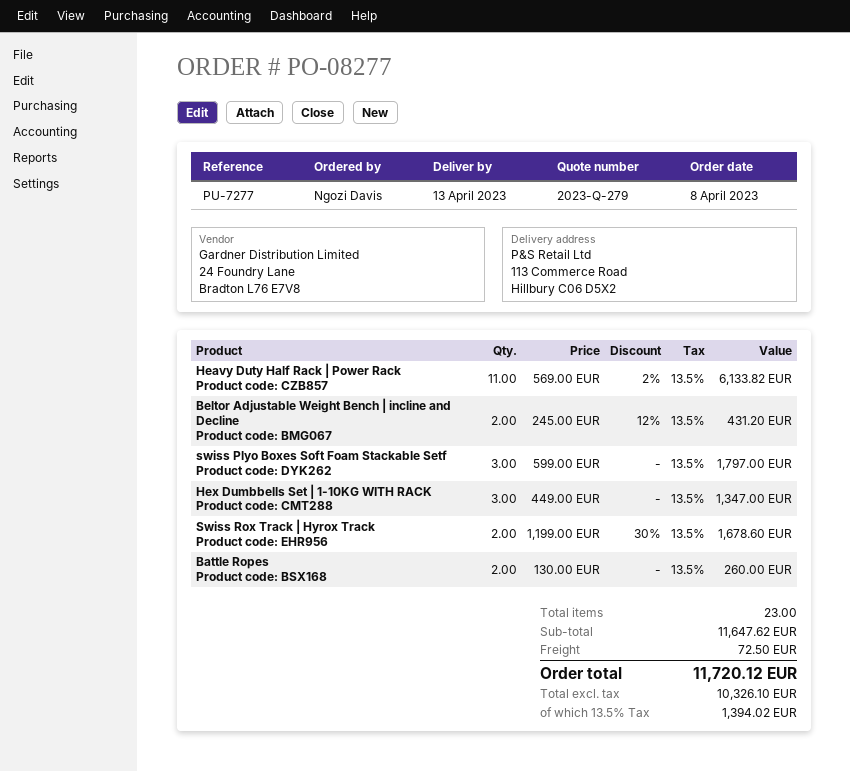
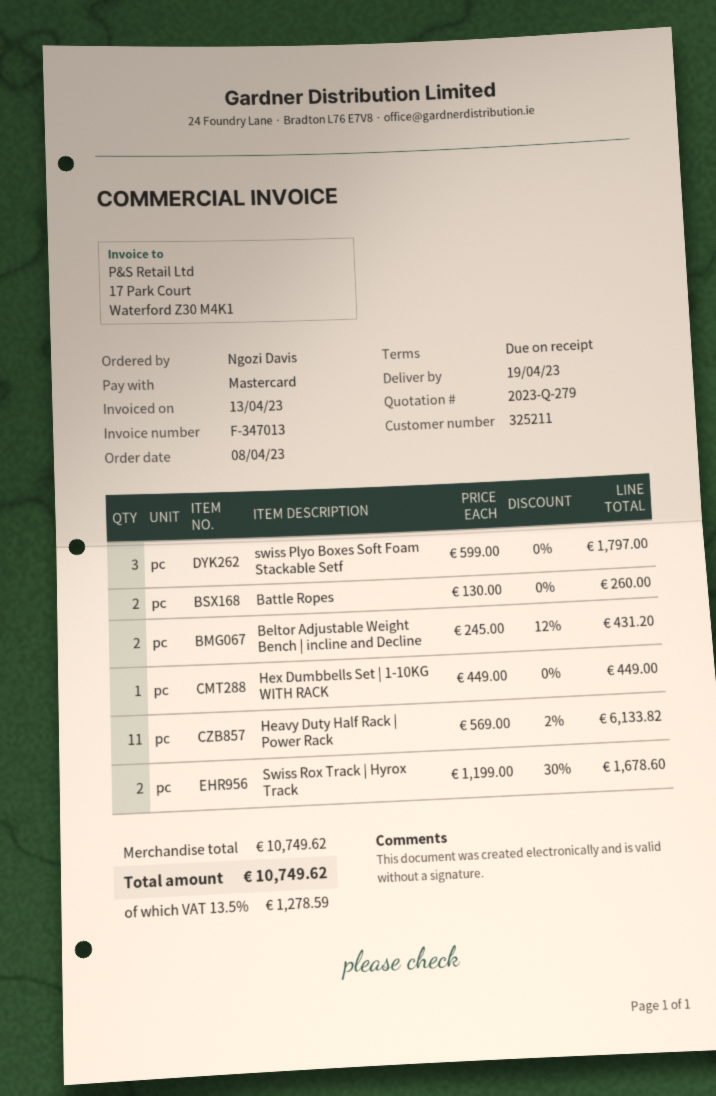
delivery date: 2023-04-13 -> 2023-04-19
Hex Dumbbells Set | 1-10KG WITH RACK: 3 x 449.00 = 1347.00 -> 1 x 449.00 = 449.00
subtotal: 11647.62 -> 10749.62
shipping: 72.50 -> none
tax: 13.5% = 1394.02 -> 13.5% = 1278.59
total: 11720.12 -> 10749.62

